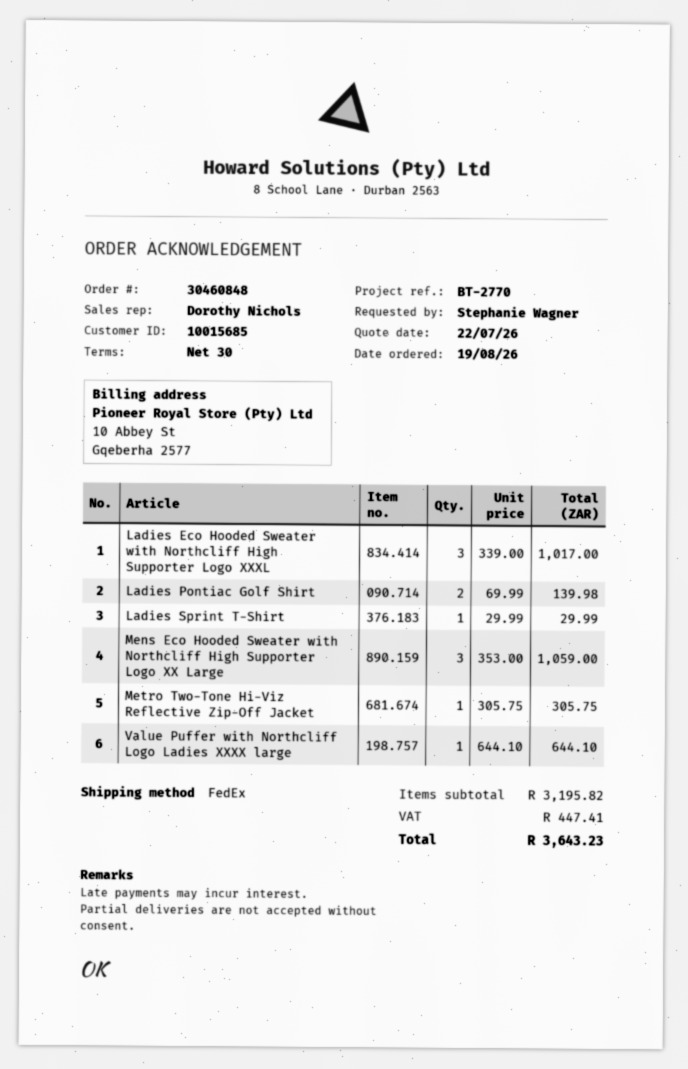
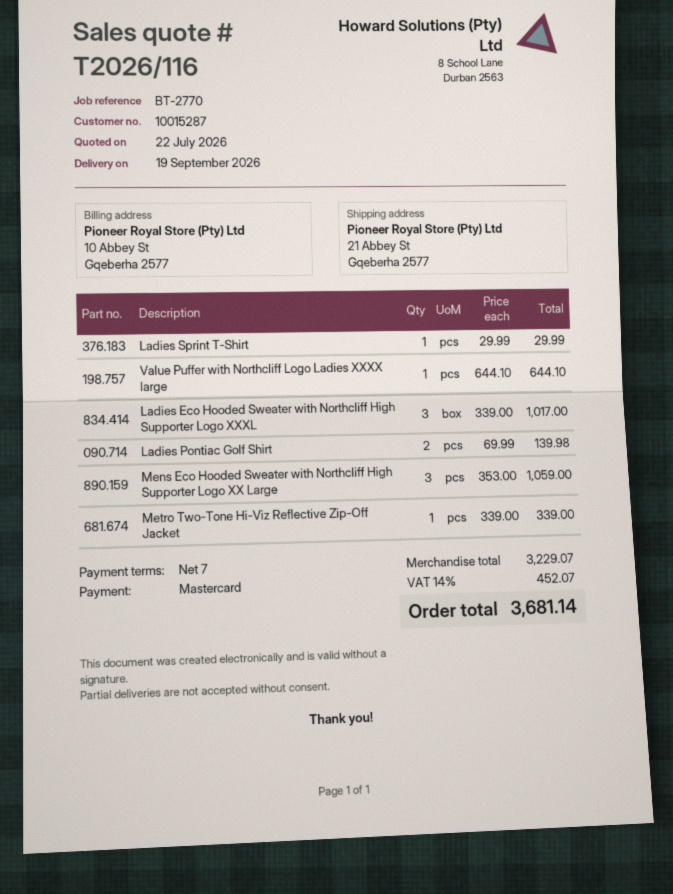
payment terms: 30 days -> 7 days
customer number: 10015685 -> 10015287
Metro Two-Tone Hi-Viz Reflective Zip-Off Jacket: 1 x 305.75 = 305.75 -> 1 x 339.00 = 339.00
subtotal: 3195.82 -> 3229.07
tax: 447.41 -> 452.07
total: 3643.23 -> 3681.14

